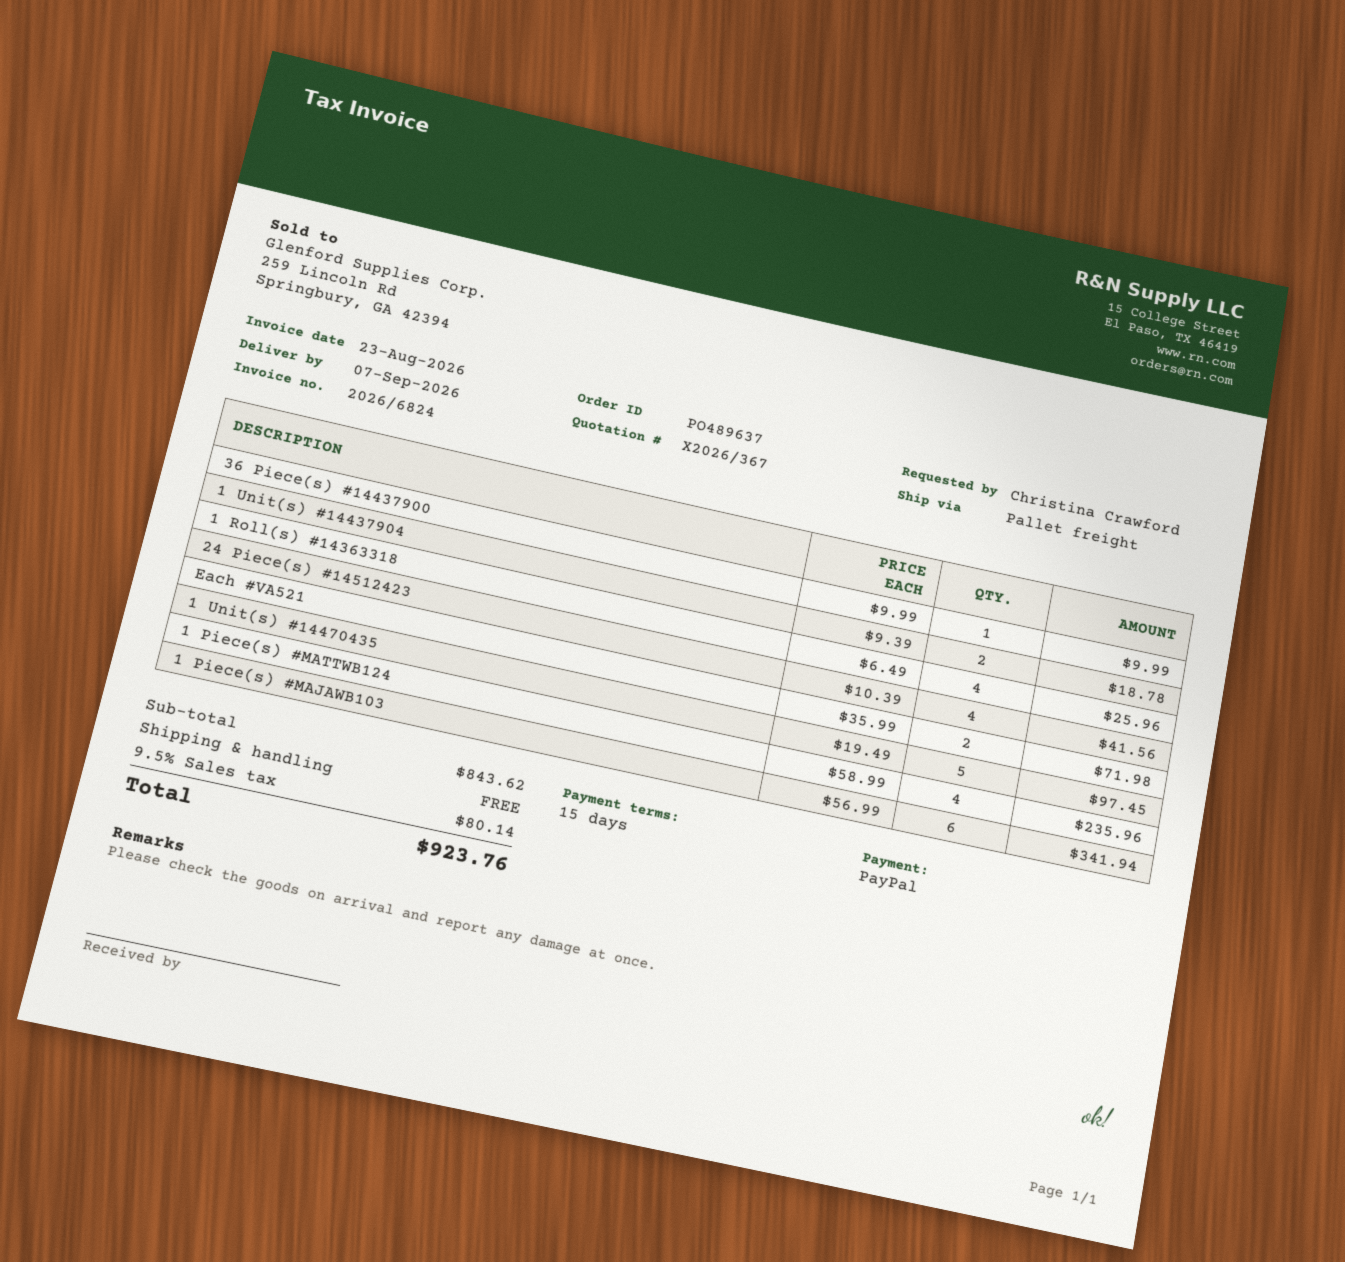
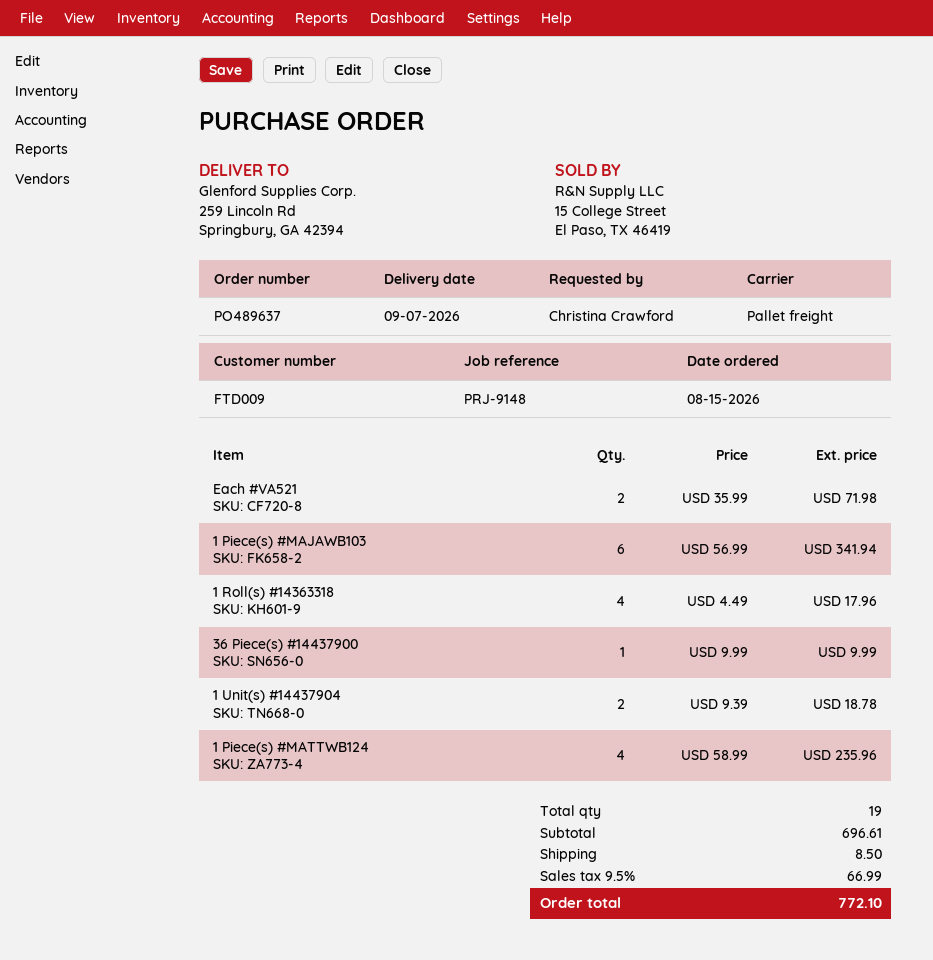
1 Roll(s) #14363318: 4 x 6.49 = 25.96 -> 4 x 4.49 = 17.96
24 Piece(s) #14512423: 4 x 10.39 = 41.56 -> none
1 Unit(s) #14470435: 5 x 19.49 = 97.45 -> none
subtotal: 843.62 -> 696.61
shipping: 0.00 -> 8.50
tax: 9.5% = 80.14 -> 9.5% = 66.99
total: 923.76 -> 772.10

